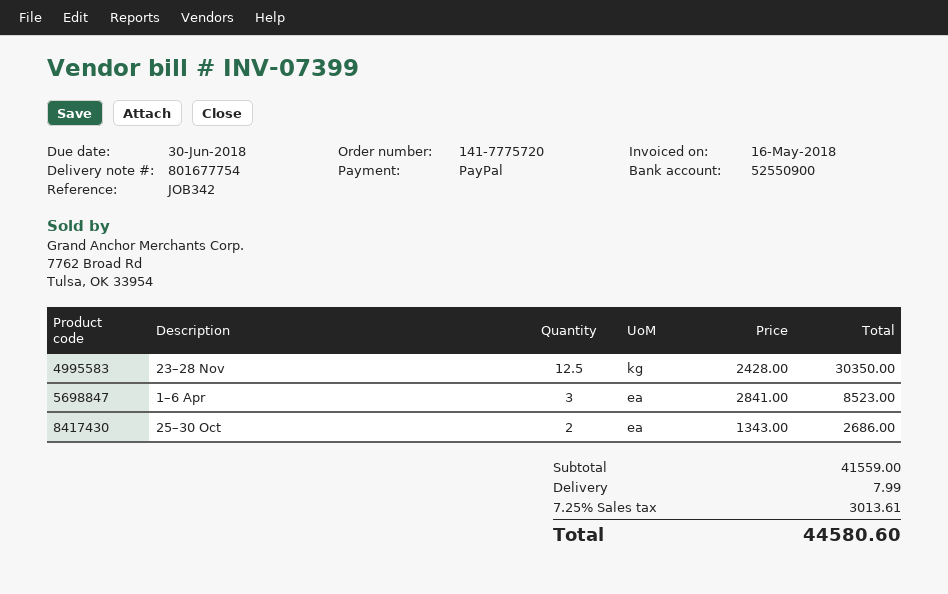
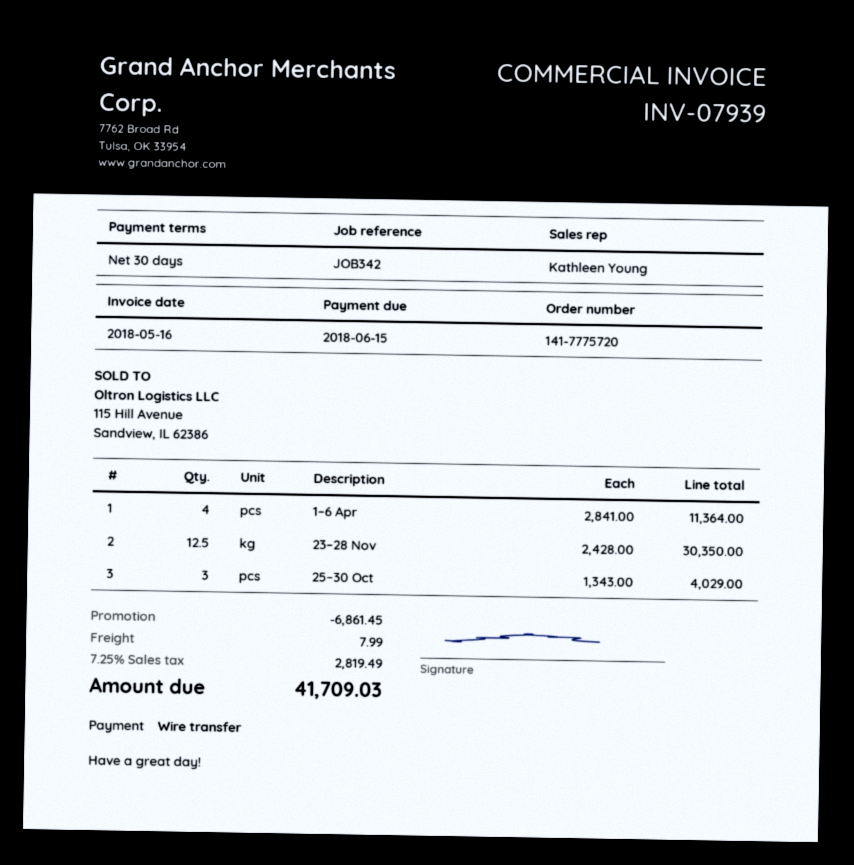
invoice number: INV-07399 -> INV-07939
due date: 2018-06-30 -> 2018-06-15
payment method: PayPal -> bank transfer
1–6 Apr: 3 x 2841.00 = 8523.00 -> 4 x 2841.00 = 11364.00
25–30 Oct: 2 x 1343.00 = 2686.00 -> 3 x 1343.00 = 4029.00
discount: none -> 6861.45
tax: 7.25% = 3013.61 -> 7.25% = 2819.49
total: 44580.60 -> 41709.03

